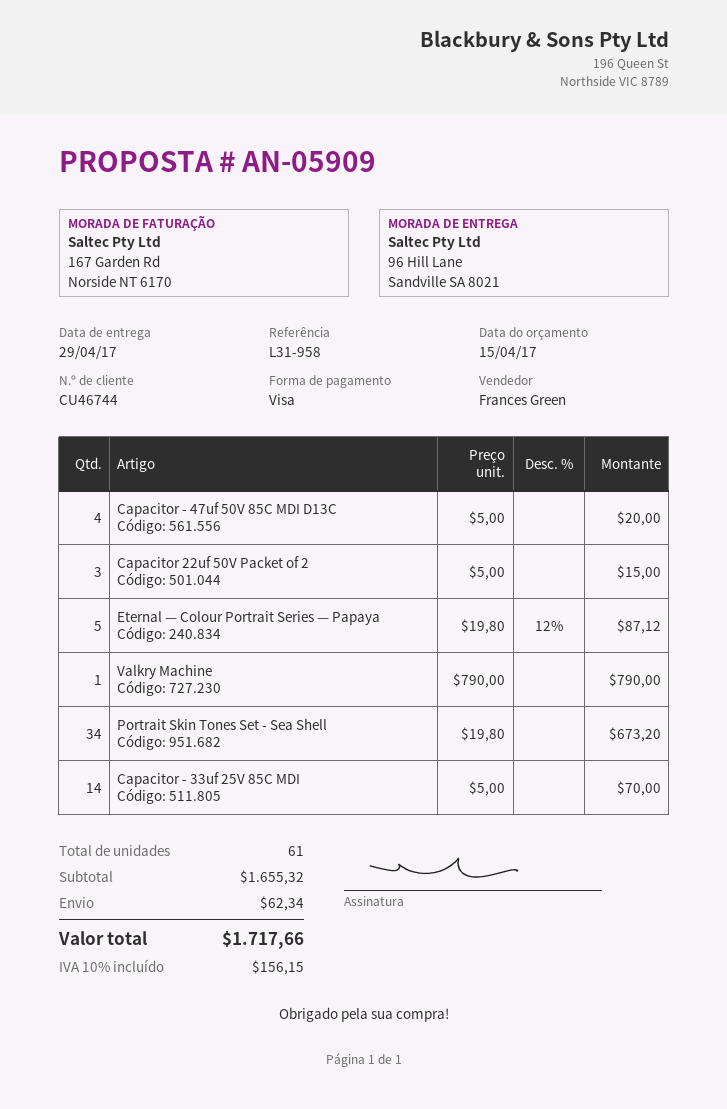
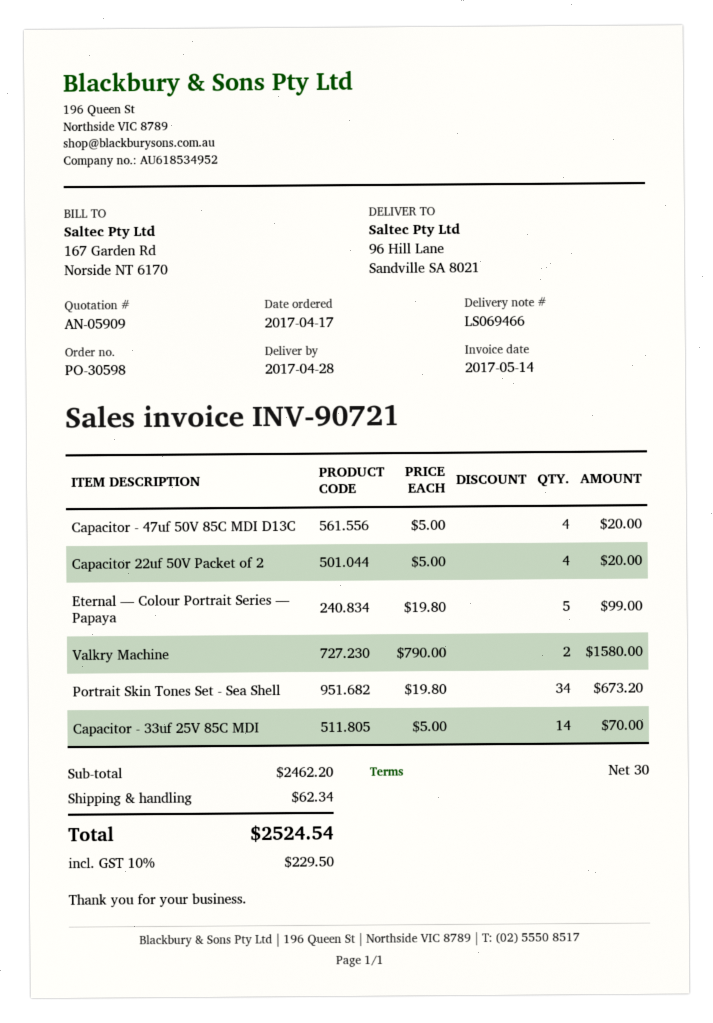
delivery date: 2017-04-29 -> 2017-04-28
Capacitor 22uf 50V Packet of 2: 3 x 5.00 = 15.00 -> 4 x 5.00 = 20.00
Eternal — Colour Portrait Series — Papaya: 5 x 19.80 - 12% = 87.12 -> 5 x 19.80 = 99.00
Valkry Machine: 1 x 790.00 = 790.00 -> 2 x 790.00 = 1580.00
subtotal: 1655.32 -> 2462.20
tax: 10% = 156.15 -> 10% = 229.50
total: 1717.66 -> 2524.54

